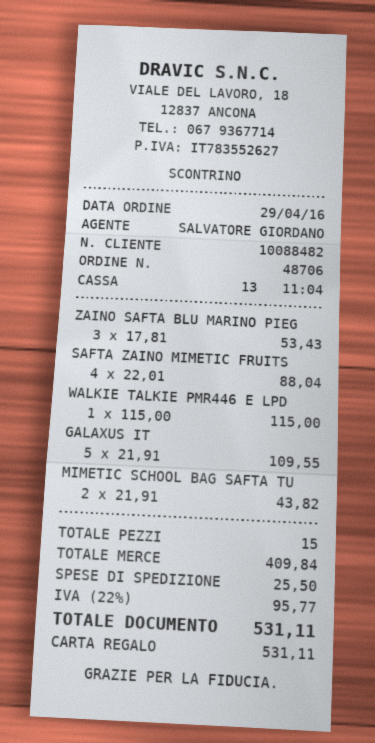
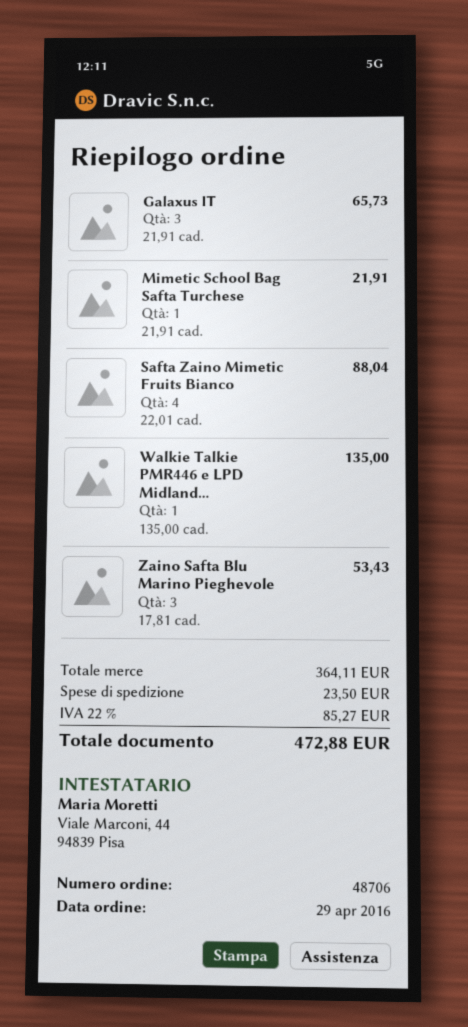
WALKIE TALKIE PMR446 E LPD: 1 x 115.00 = 115.00 -> 1 x 135.00 = 135.00
GALAXUS IT: 5 x 21.91 = 109.55 -> 3 x 21.91 = 65.73
MIMETIC SCHOOL BAG SAFTA TU: 2 x 21.91 = 43.82 -> 1 x 21.91 = 21.91
subtotal: 409.84 -> 364.11
shipping: 25.50 -> 23.50
tax: 22% = 95.77 -> 22% = 85.27
total: 531.11 -> 472.88

